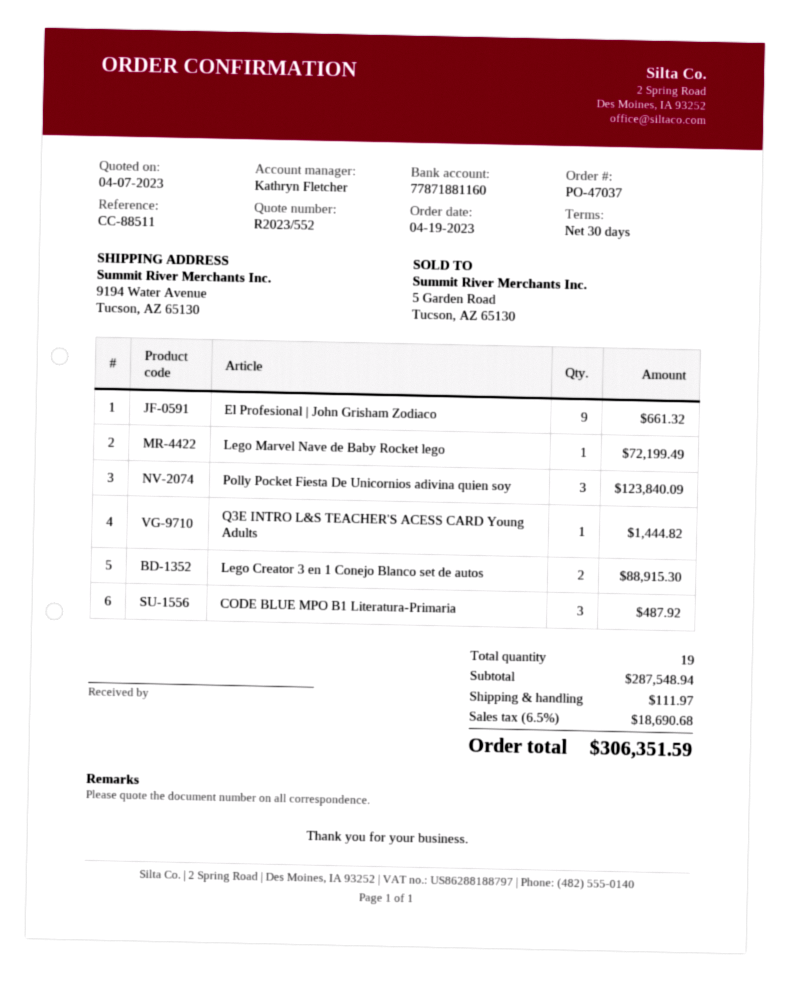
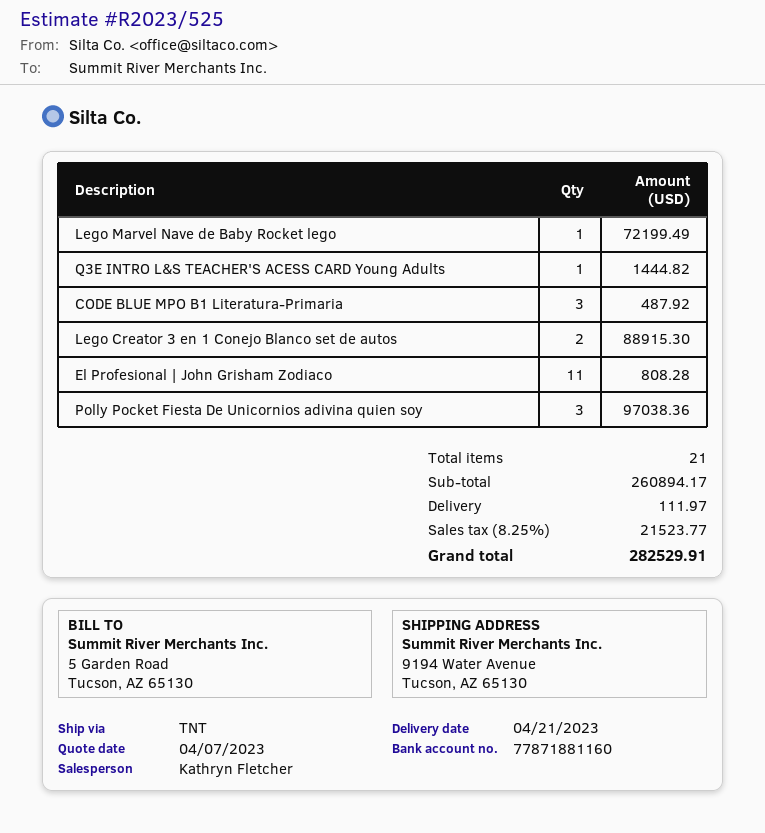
quote number: R2023/552 -> R2023/525
El Profesional | John Grisham Zodiaco: 9 for 661.32 -> 11 for 808.28
Polly Pocket Fiesta De Unicornios adivina quien soy: 3 for 123840.09 -> 3 for 97038.36
total quantity: 19 -> 21
subtotal: 287548.94 -> 260894.17
tax: 6.5% = 18690.68 -> 8.25% = 21523.77
total: 306351.59 -> 282529.91

